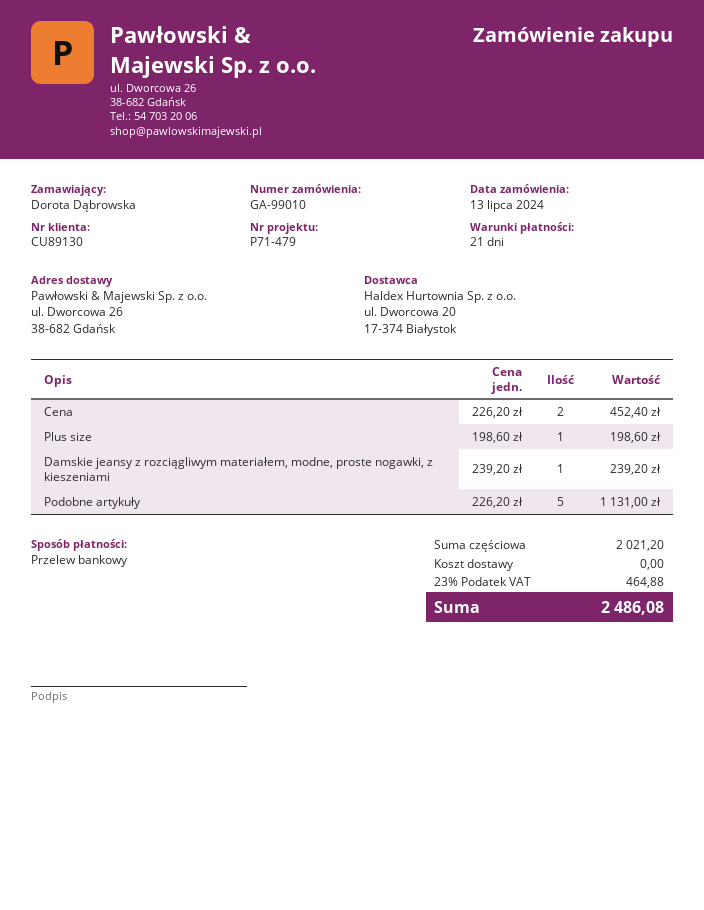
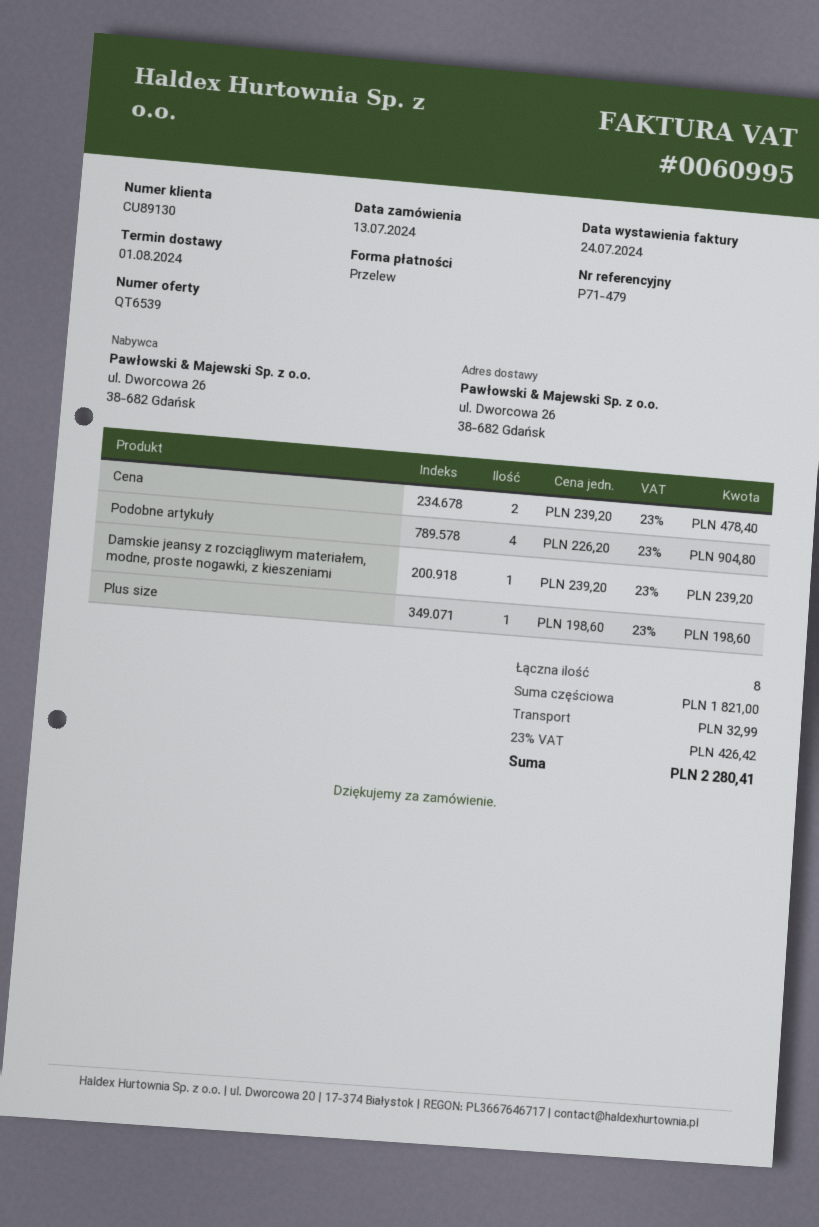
Cena: 2 x 226.20 = 452.40 -> 2 x 239.20 = 478.40
Podobne artykuły: 5 x 226.20 = 1131.00 -> 4 x 226.20 = 904.80
subtotal: 2021.20 -> 1821.00
shipping: 0.00 -> 32.99
tax: 23% = 464.88 -> 23% = 426.42
total: 2486.08 -> 2280.41

